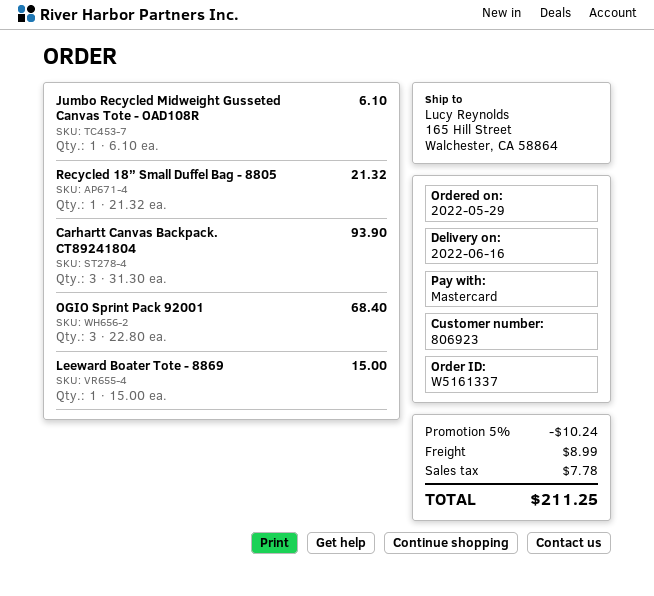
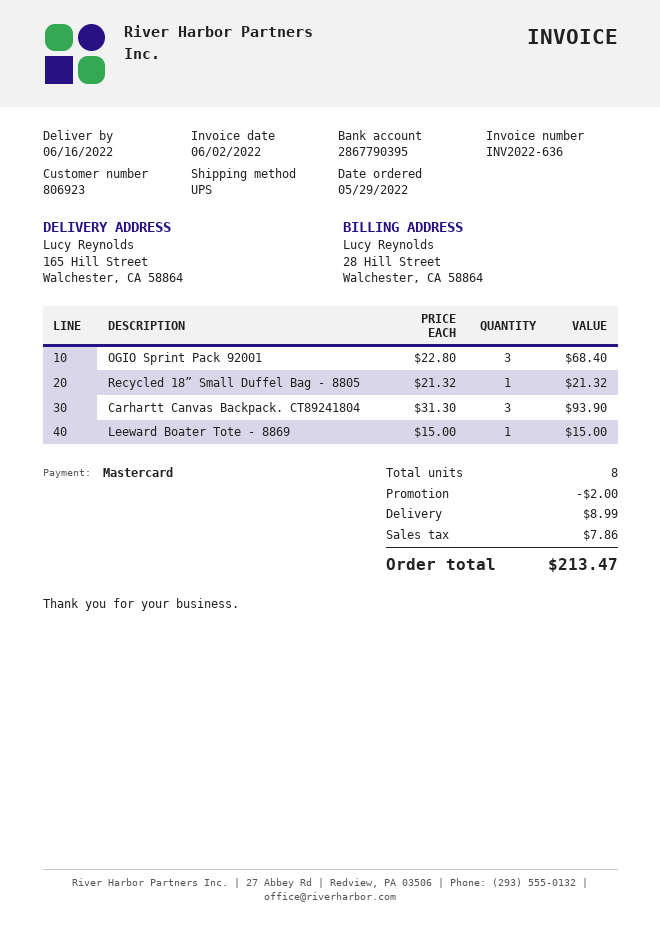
Jumbo Recycled Midweight Gusseted Canvas Tote - OAD108R: 1 x 6.10 = 6.10 -> none
discount: 10.24 -> 2.00
tax: 7.78 -> 7.86
total: 211.25 -> 213.47

